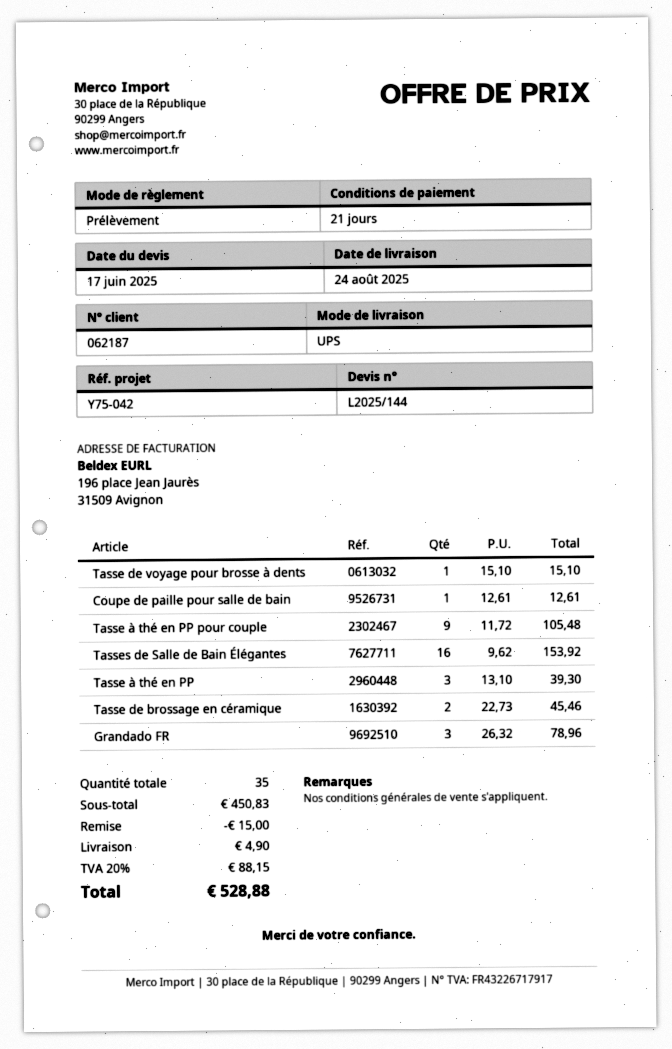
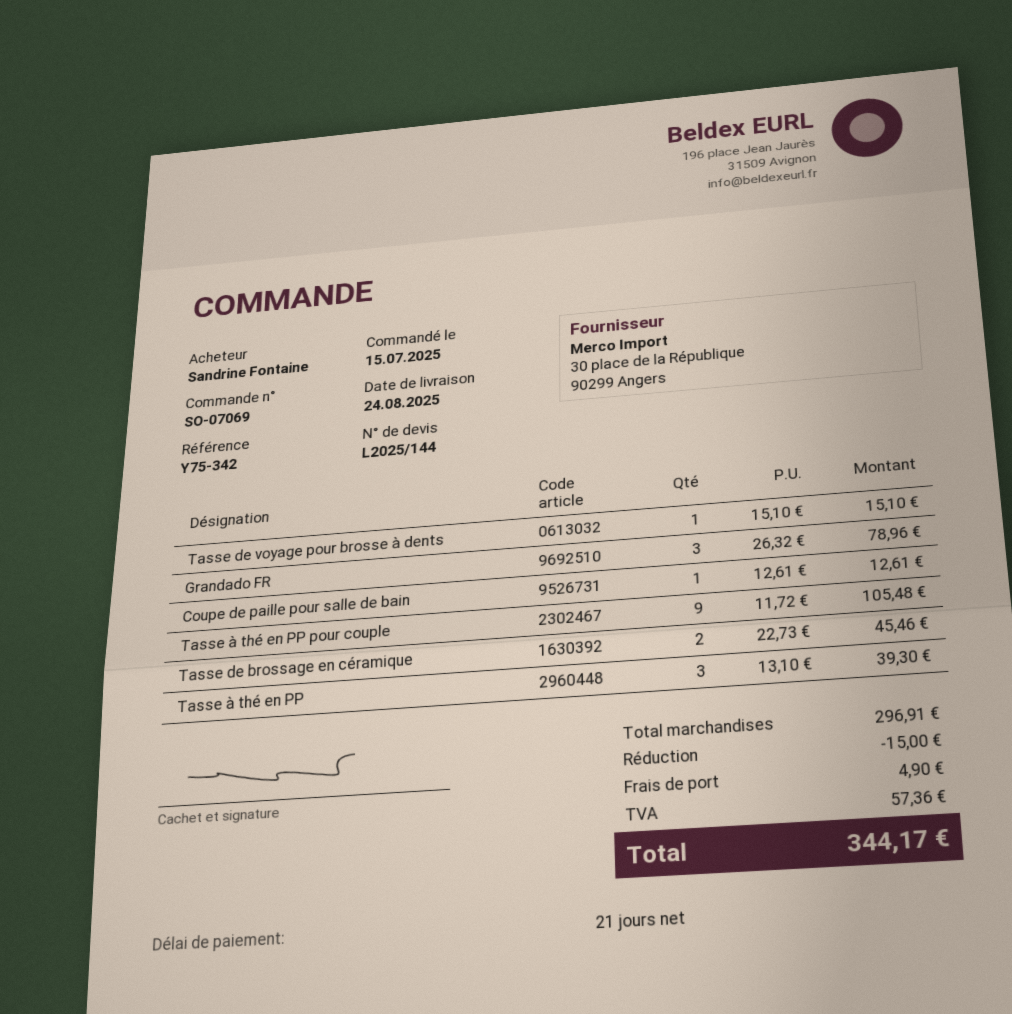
reference: Y75-042 -> Y75-342
Tasses de Salle de Bain Élégantes: 16 x 9.62 = 153.92 -> none
subtotal: 450.83 -> 296.91
tax: 88.15 -> 57.36
total: 528.88 -> 344.17

